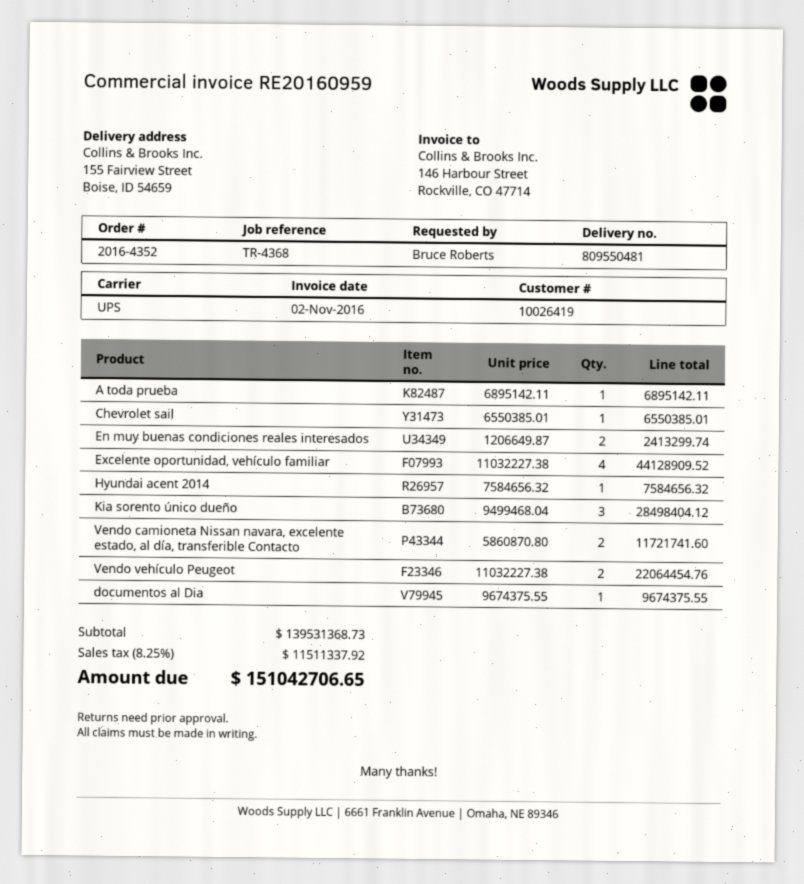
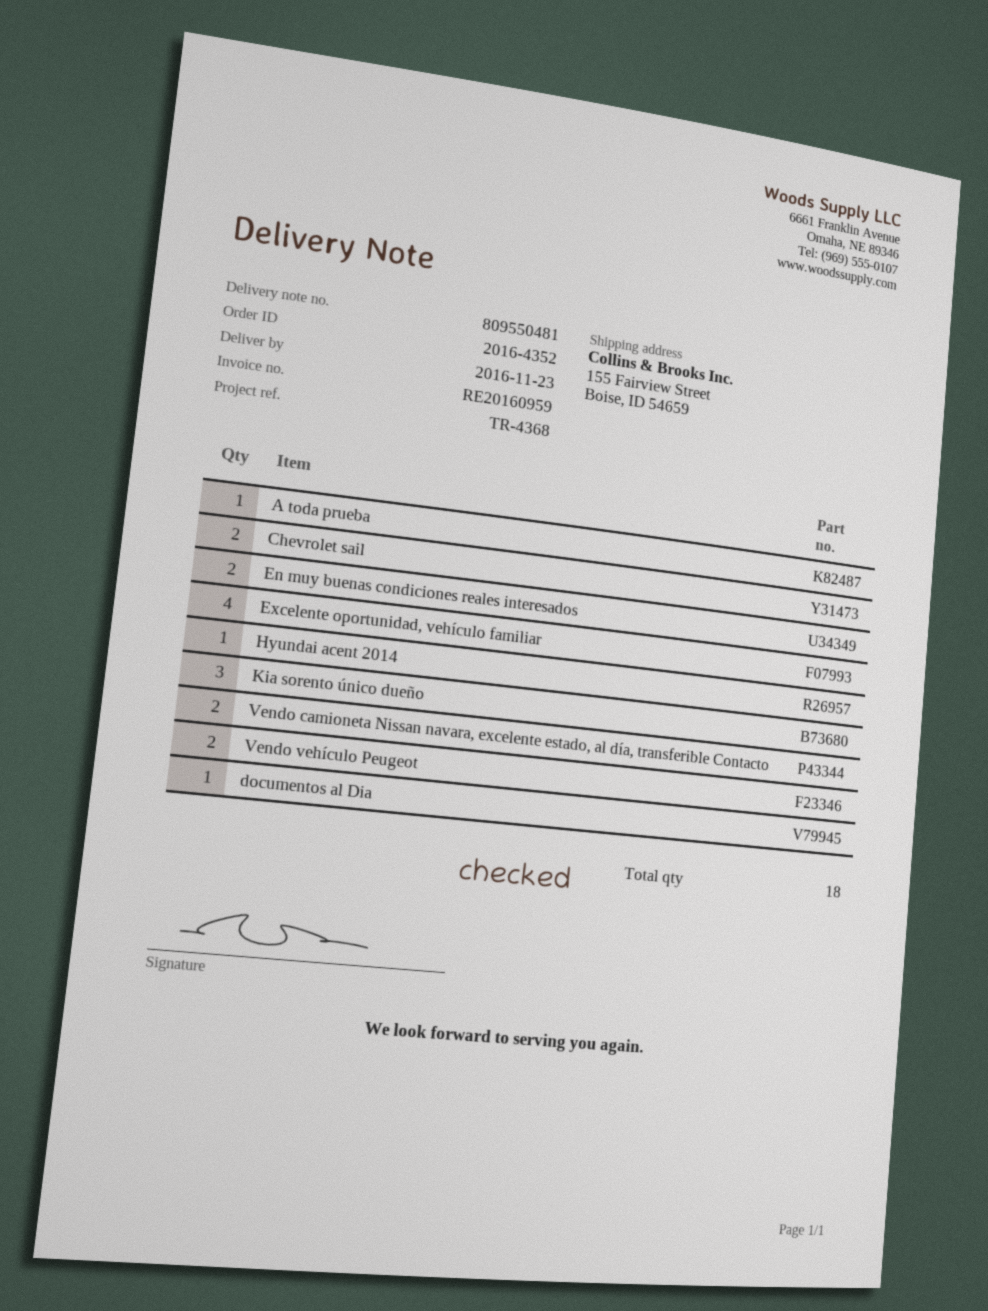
Chevrolet sail: 1 -> 2

